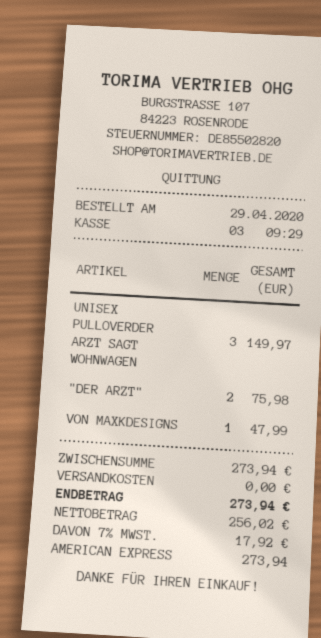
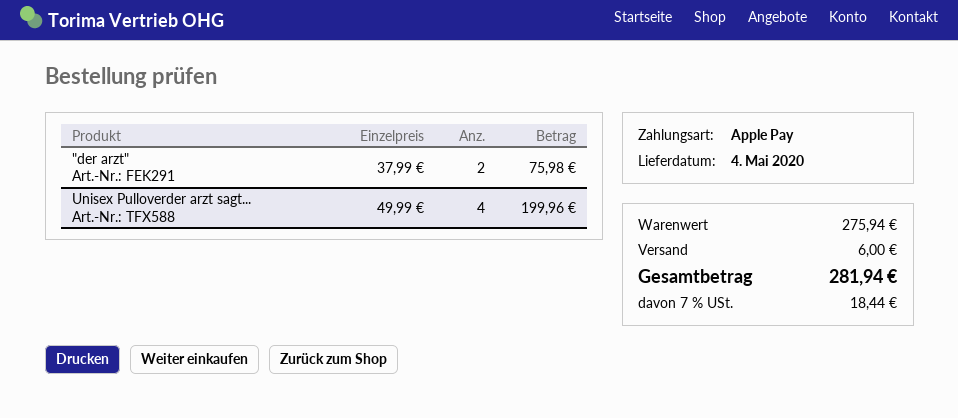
payment method: American Express -> Apple Pay
UNISEX PULLOVERDER ARZT SAGT WOHNWAGEN: 3 for 149.97 -> 4 for 199.96
VON MAXKDESIGNS: 1 for 47.99 -> none
subtotal: 273.94 -> 275.94
shipping: 0.00 -> 6.00
tax: 7% = 17.92 -> 7% = 18.44
total: 273.94 -> 281.94

